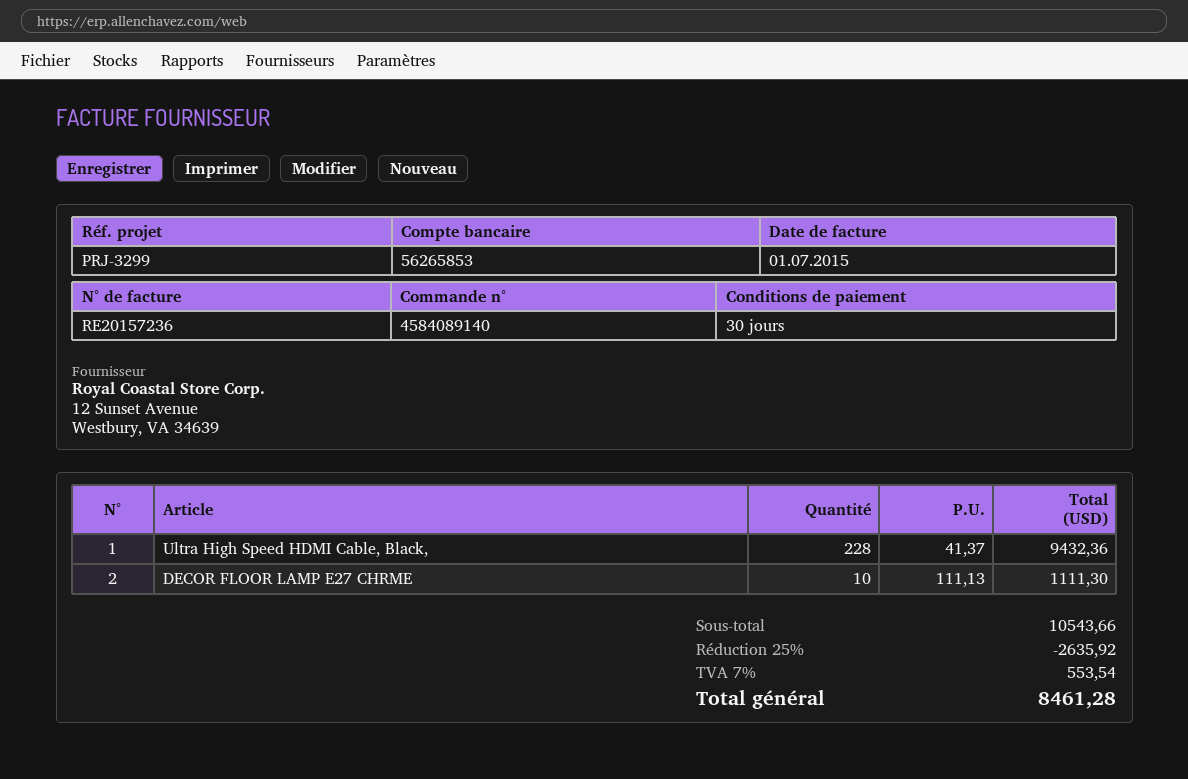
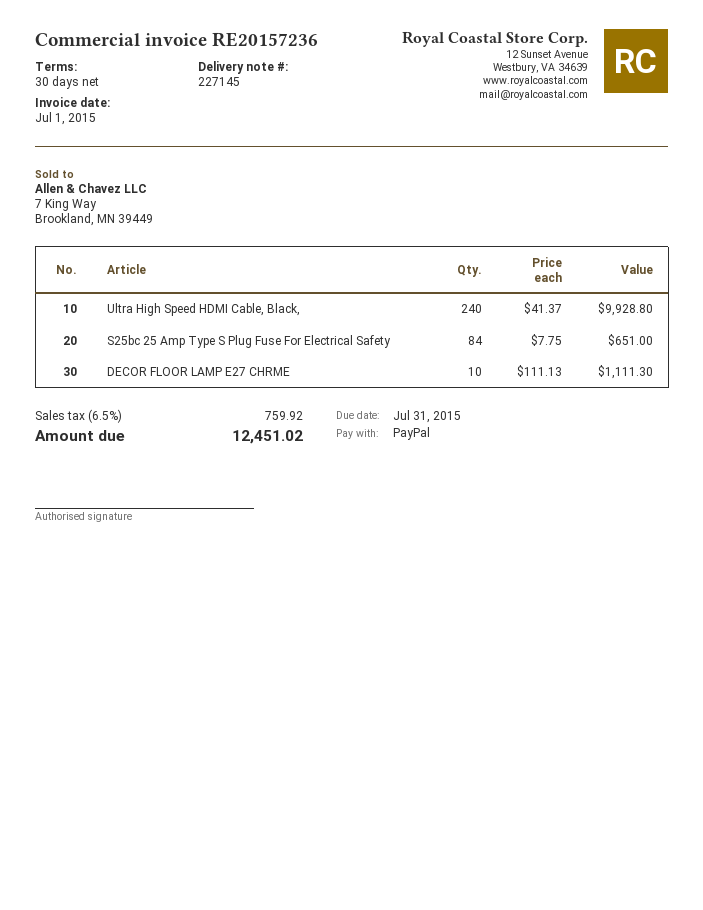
Ultra High Speed HDMI Cable, Black,: 228 x 41.37 = 9432.36 -> 240 x 41.37 = 9928.80
S25bc 25 Amp Type S Plug Fuse For Electrical Safety: none -> 84 x 7.75 = 651.00
discount: 25% = 2635.92 -> none
tax: 7% = 553.54 -> 6.5% = 759.92
total: 8461.28 -> 12451.02

